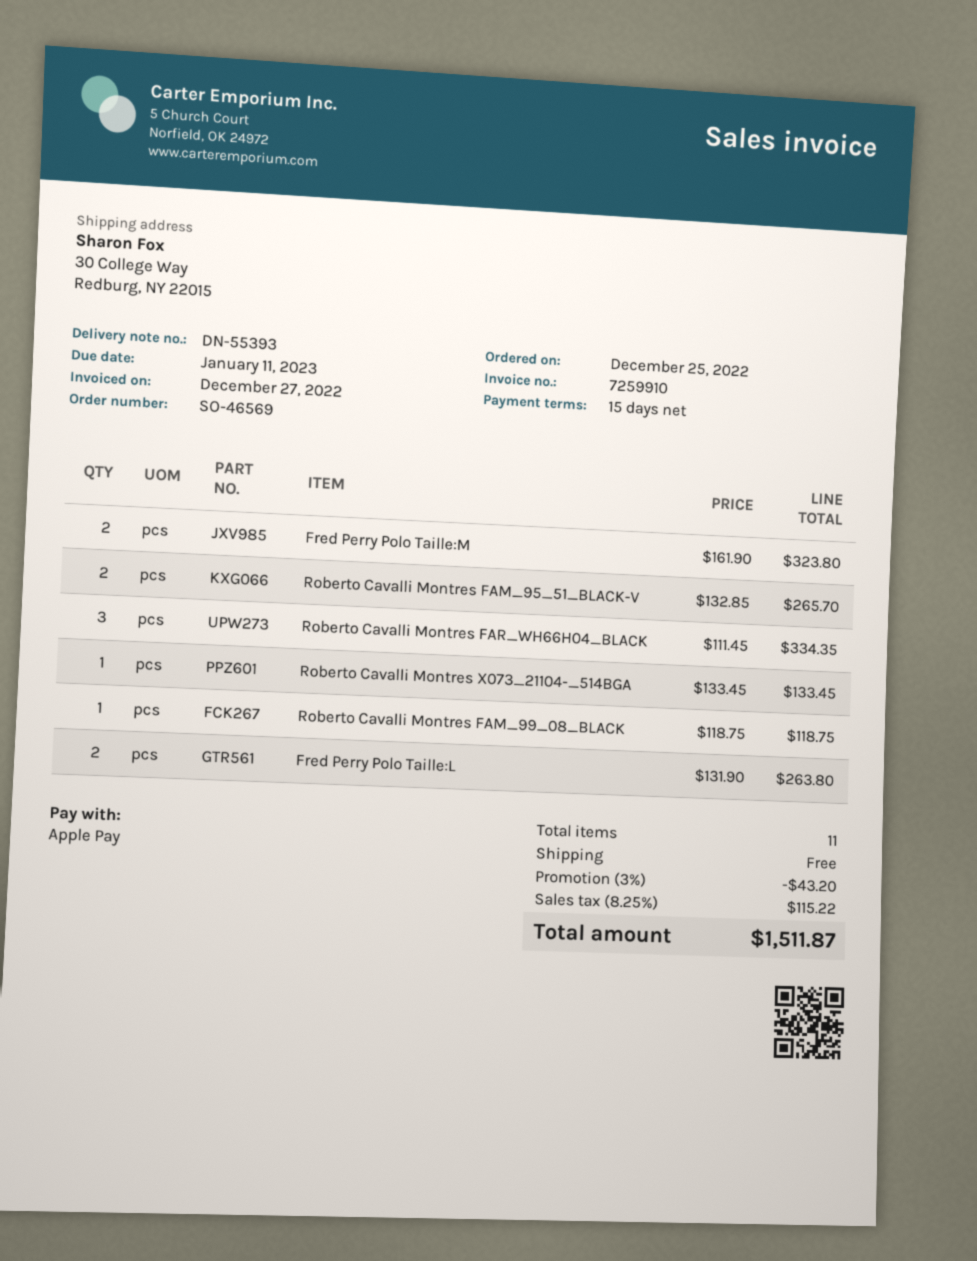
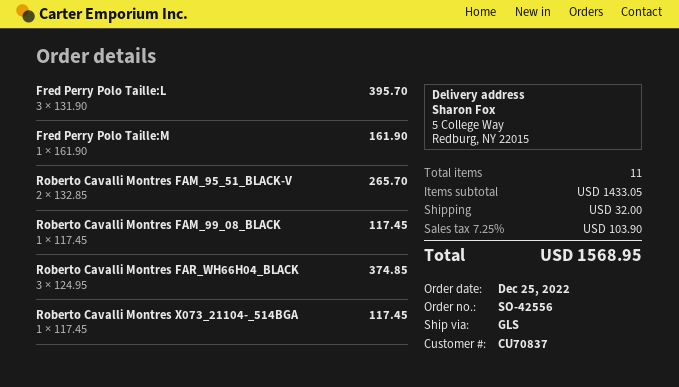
order number: SO-46569 -> SO-42556
ship to: 30 College Way, Redburg, NY 22015 -> 5 College Way, Redburg, NY 22015
Fred Perry Polo Taille:M: 2 x 161.90 = 323.80 -> 1 x 161.90 = 161.90
Roberto Cavalli Montres FAR_WH66H04_BLACK: 3 x 111.45 = 334.35 -> 3 x 124.95 = 374.85
Roberto Cavalli Montres X073_21104-_514BGA: 1 x 133.45 = 133.45 -> 1 x 117.45 = 117.45
Roberto Cavalli Montres FAM_99_08_BLACK: 1 x 118.75 = 118.75 -> 1 x 117.45 = 117.45
Fred Perry Polo Taille:L: 2 x 131.90 = 263.80 -> 3 x 131.90 = 395.70
discount: 3% = 43.20 -> none
shipping: 0.00 -> 32.00
tax: 8.25% = 115.22 -> 7.25% = 103.90
total: 1511.87 -> 1568.95

